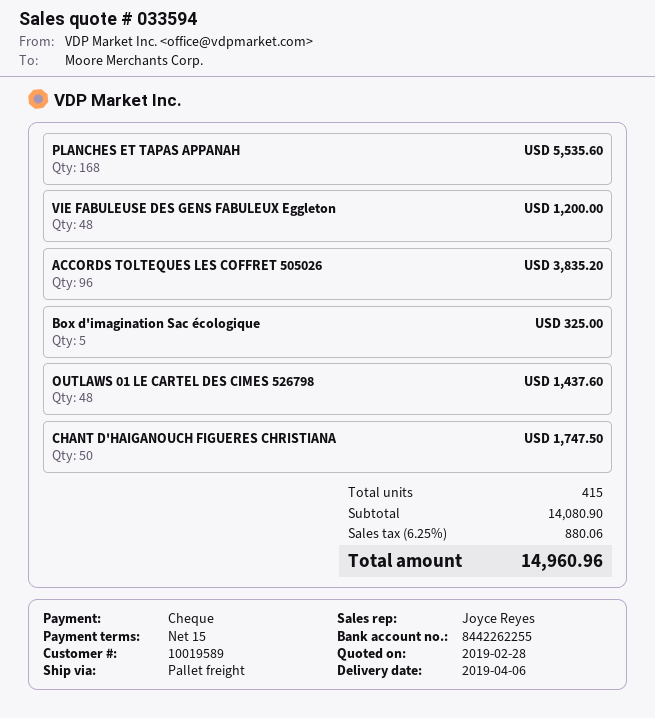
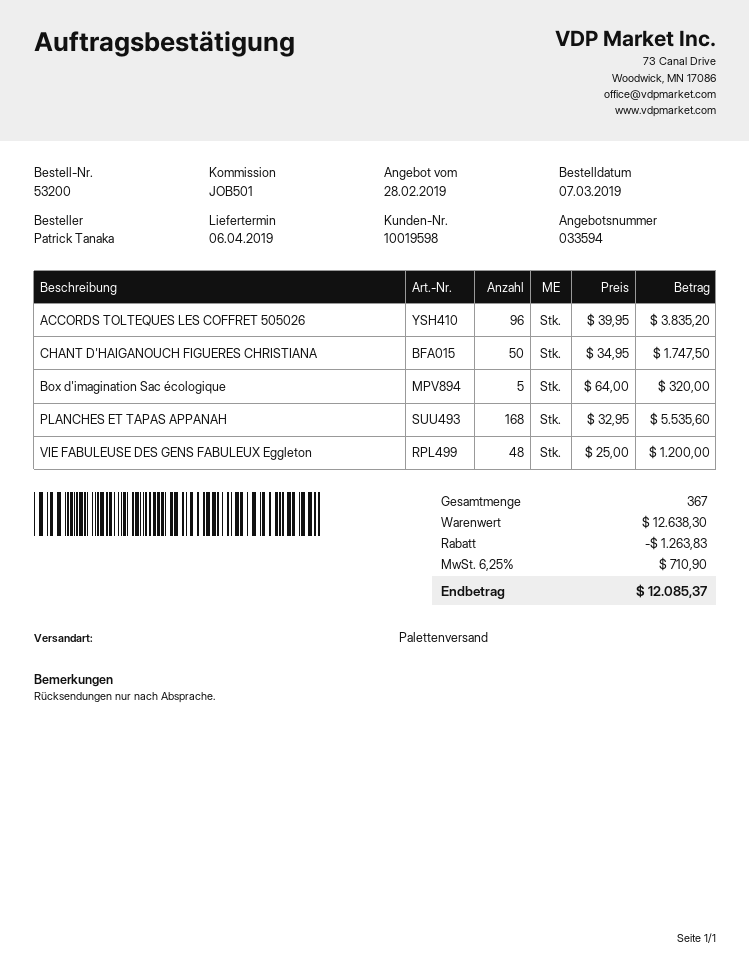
customer number: 10019589 -> 10019598
Box d'imagination Sac écologique: 5 for 325.00 -> 5 for 320.00
OUTLAWS 01 LE CARTEL DES CIMES 526798: 48 for 1437.60 -> none
total quantity: 415 -> 367
subtotal: 14080.90 -> 12638.30
discount: none -> 1263.83
tax: 6.25% = 880.06 -> 6.25% = 710.90
total: 14960.96 -> 12085.37

